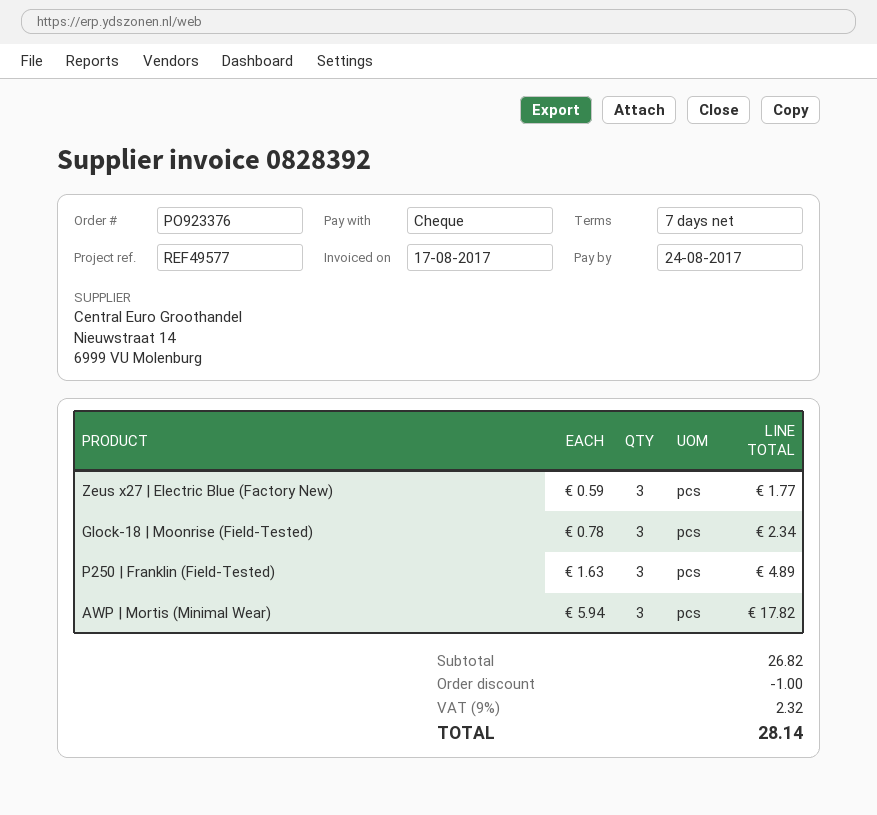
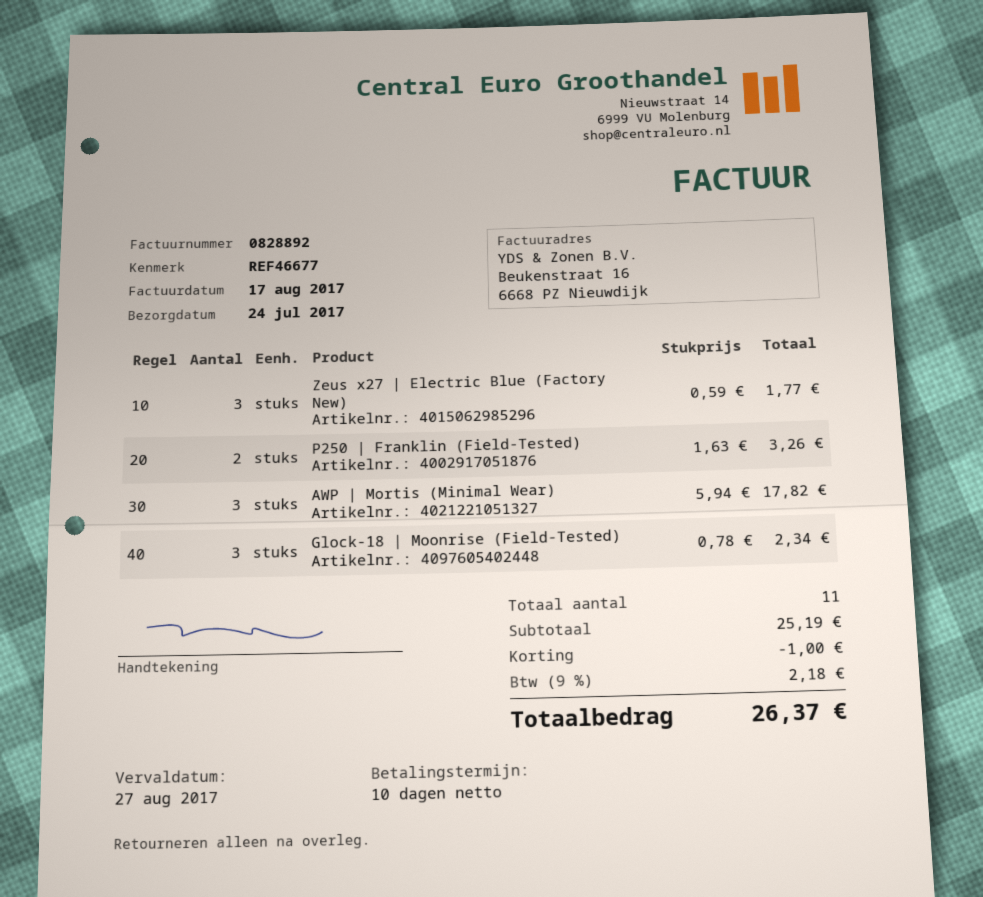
invoice number: 0828392 -> 0828892
payment terms: 7 days -> 10 days
due date: 2017-08-24 -> 2017-08-27
reference: REF49577 -> REF46677
P250 | Franklin (Field-Tested): 3 x 1.63 = 4.89 -> 2 x 1.63 = 3.26
subtotal: 26.82 -> 25.19
tax: 9% = 2.32 -> 9% = 2.18
total: 28.14 -> 26.37

